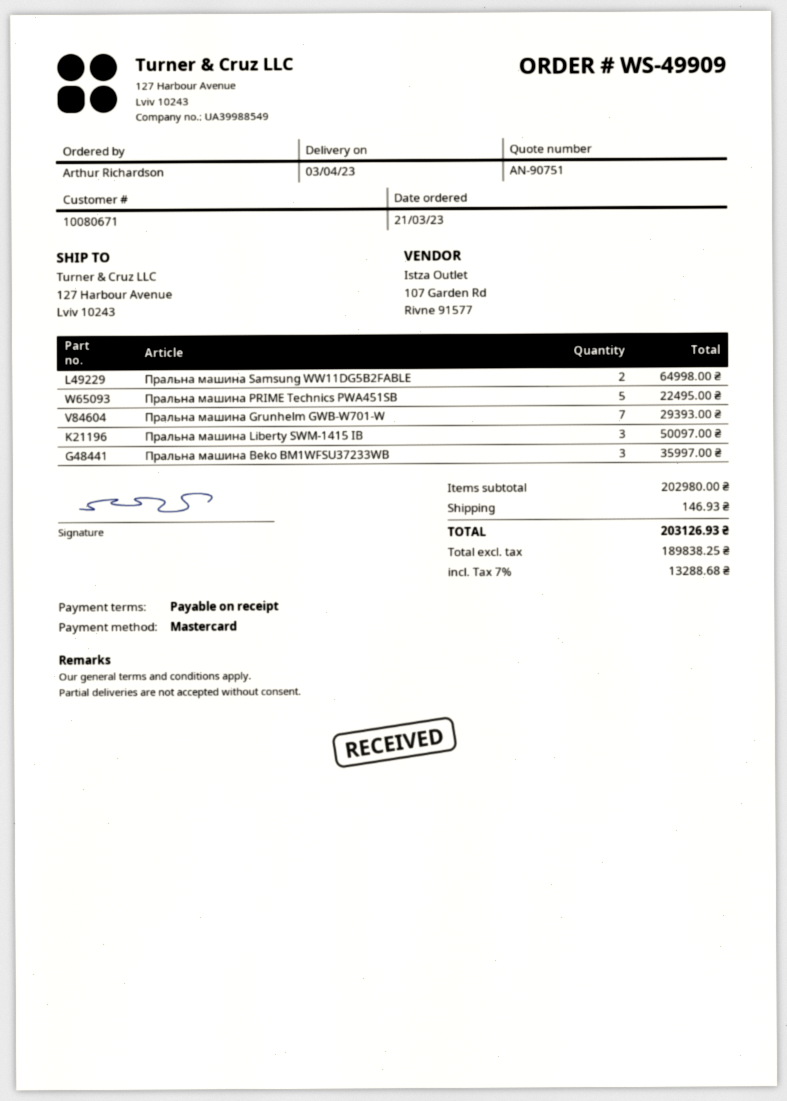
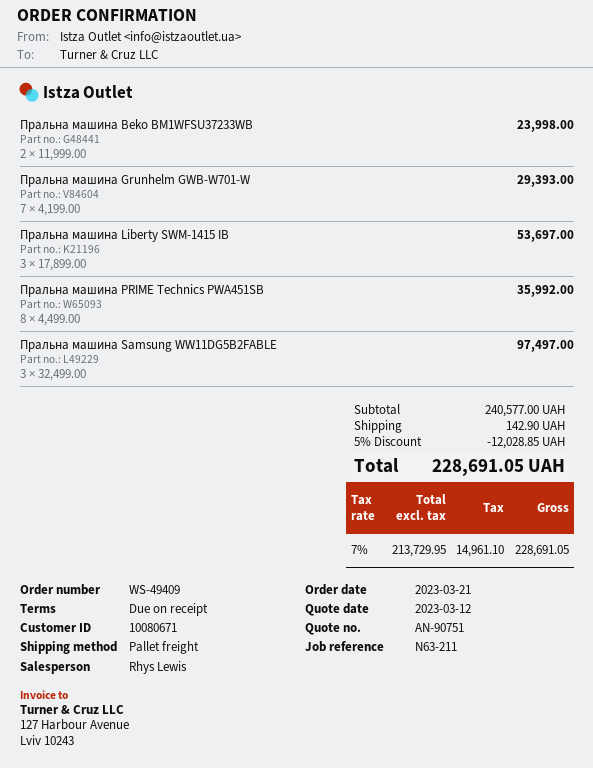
order number: WS-49909 -> WS-49409
Пральна машина Samsung WW11DG5B2FABLE: 2 for 64998.00 -> 3 for 97497.00
Пральна машина PRIME Technics PWA451SB: 5 for 22495.00 -> 8 for 35992.00
Пральна машина Liberty SWM-1415 IB: 3 for 50097.00 -> 3 for 53697.00
Пральна машина Beko BM1WFSU37233WB: 3 for 35997.00 -> 2 for 23998.00
subtotal: 202980.00 -> 240577.00
discount: none -> 5% = 12028.85
shipping: 146.93 -> 142.90
net: 189838.25 -> 213729.95
tax: 7% = 13288.68 -> 7% = 14961.10
total: 203126.93 -> 228691.05

